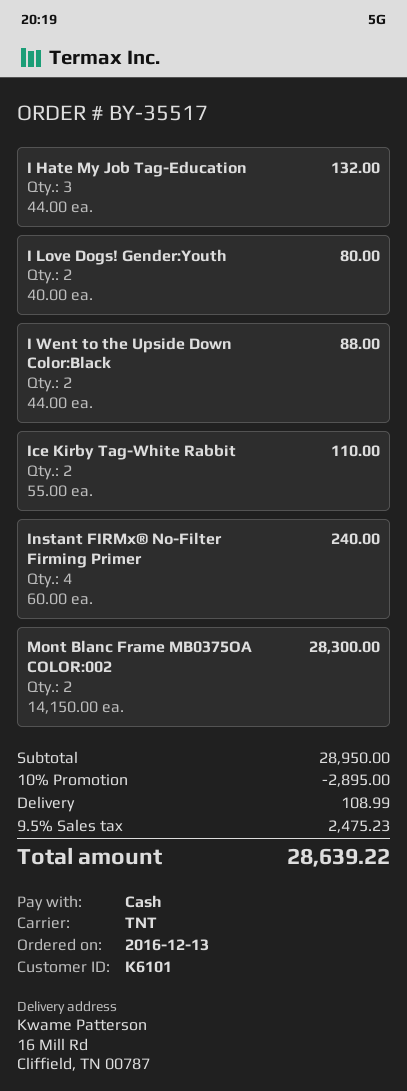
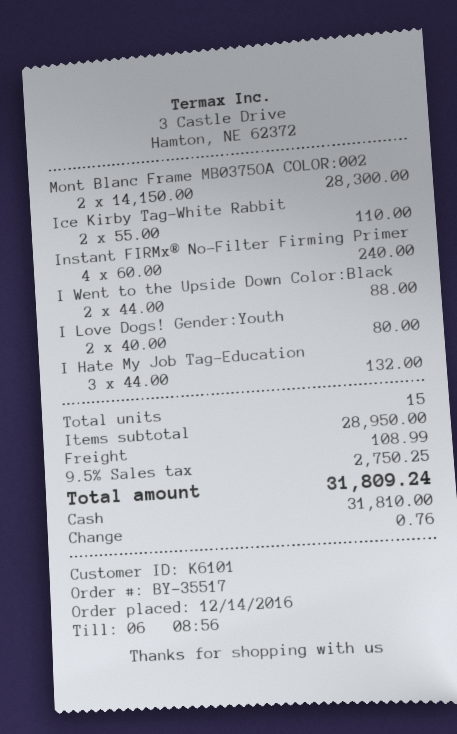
order date: 2016-12-13 -> 2016-12-14
discount: 10% = 2895.00 -> none
tax: 9.5% = 2475.23 -> 9.5% = 2750.25
total: 28639.22 -> 31809.24

